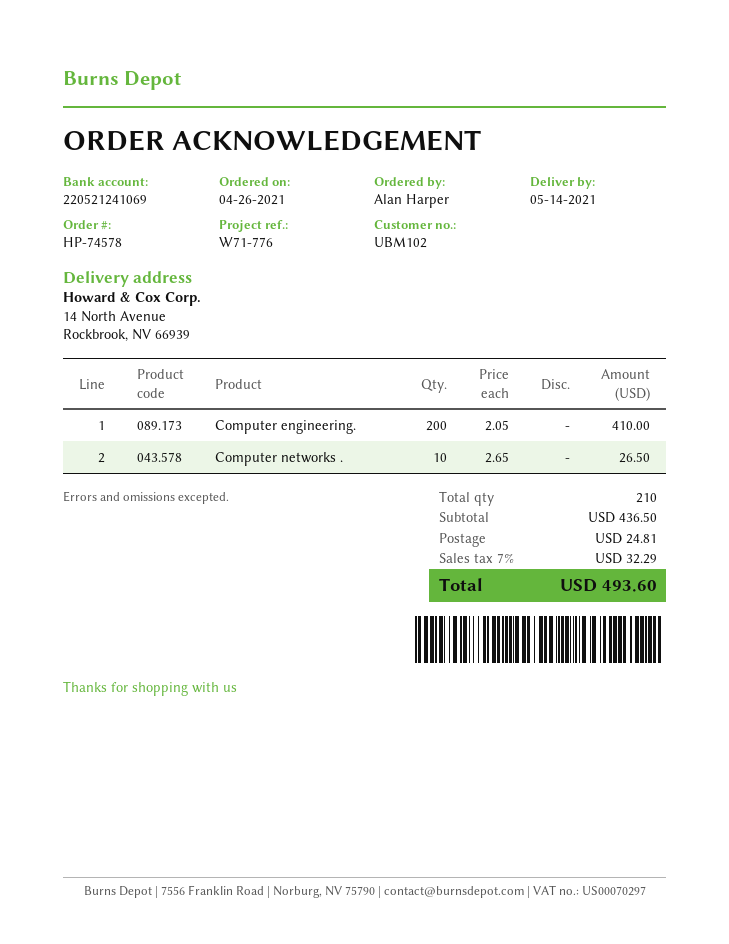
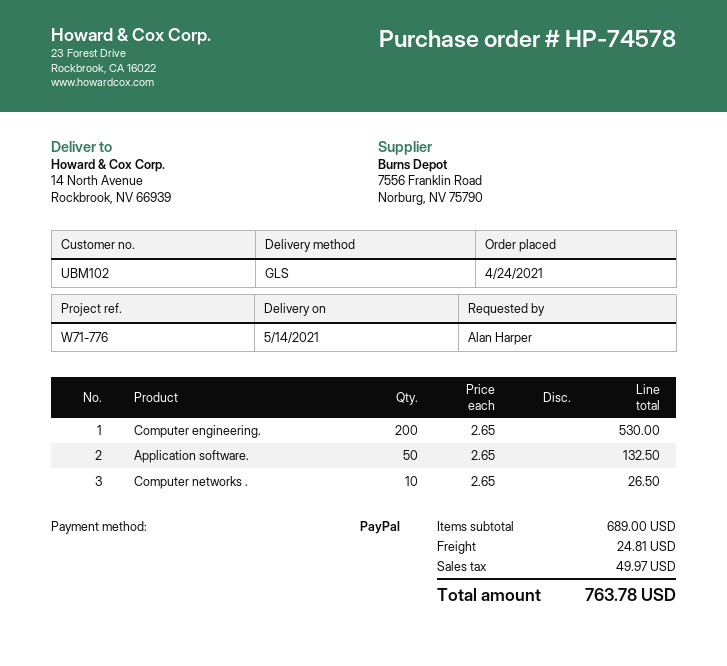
order date: 2021-04-26 -> 2021-04-24
Computer engineering.: 200 x 2.05 = 410.00 -> 200 x 2.65 = 530.00
Application software.: none -> 50 x 2.65 = 132.50
subtotal: 436.50 -> 689.00
tax: 32.29 -> 49.97
total: 493.60 -> 763.78

